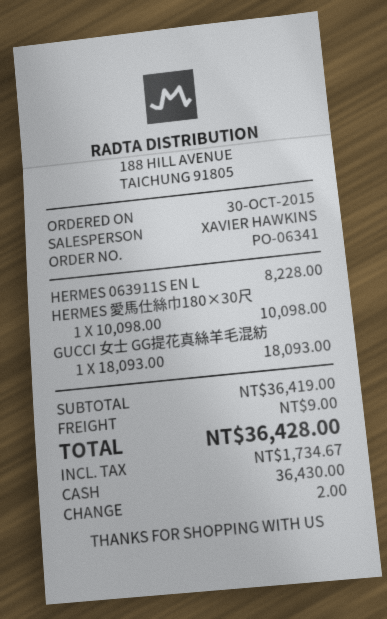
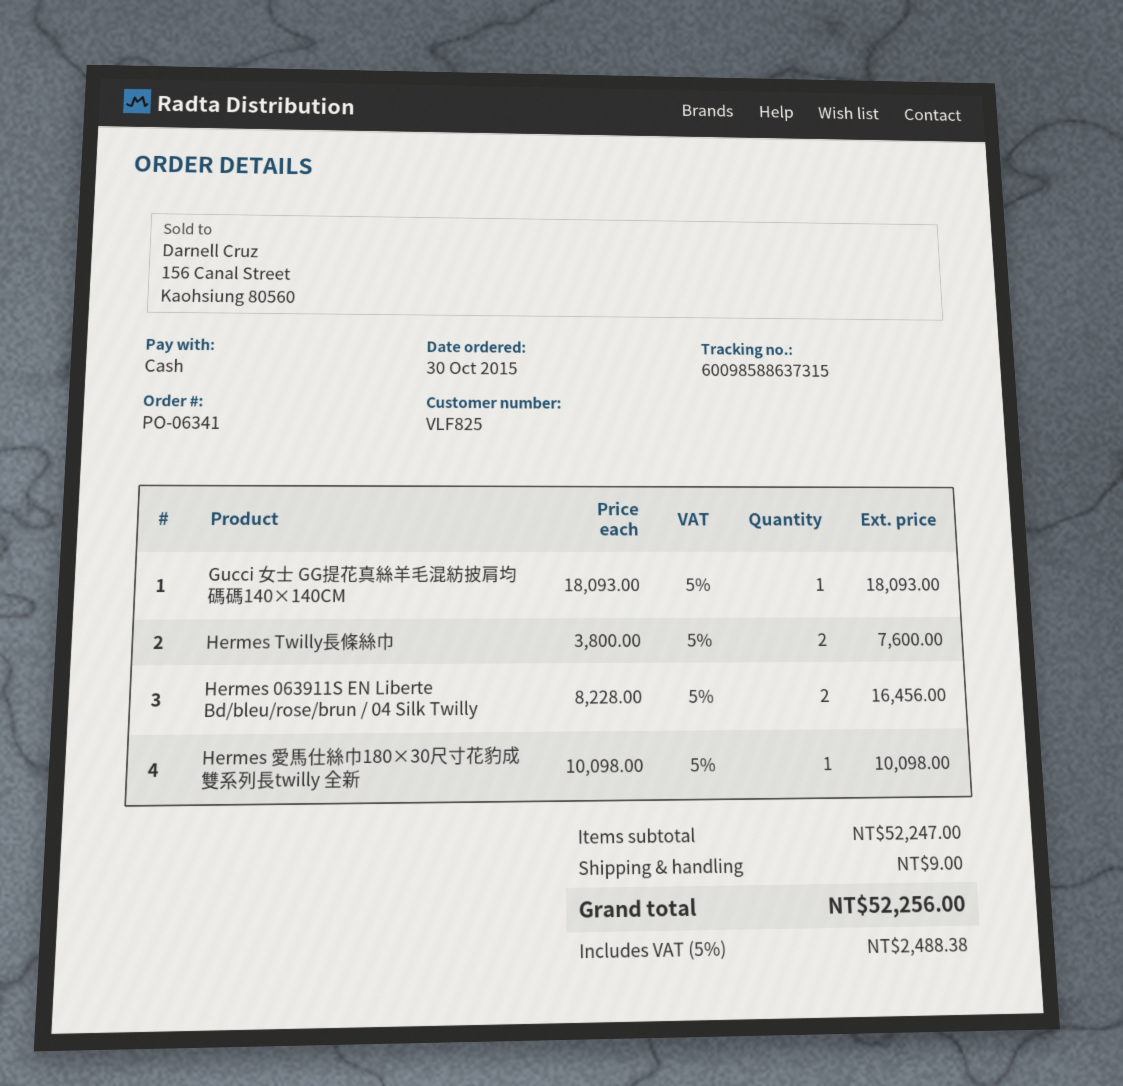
HERMES 063911S EN L: 1 x 8228.00 = 8228.00 -> 2 x 8228.00 = 16456.00
Hermes Twilly長條絲巾: none -> 2 x 3800.00 = 7600.00
subtotal: 36419.00 -> 52247.00
tax: 1734.67 -> 2488.38
total: 36428.00 -> 52256.00

